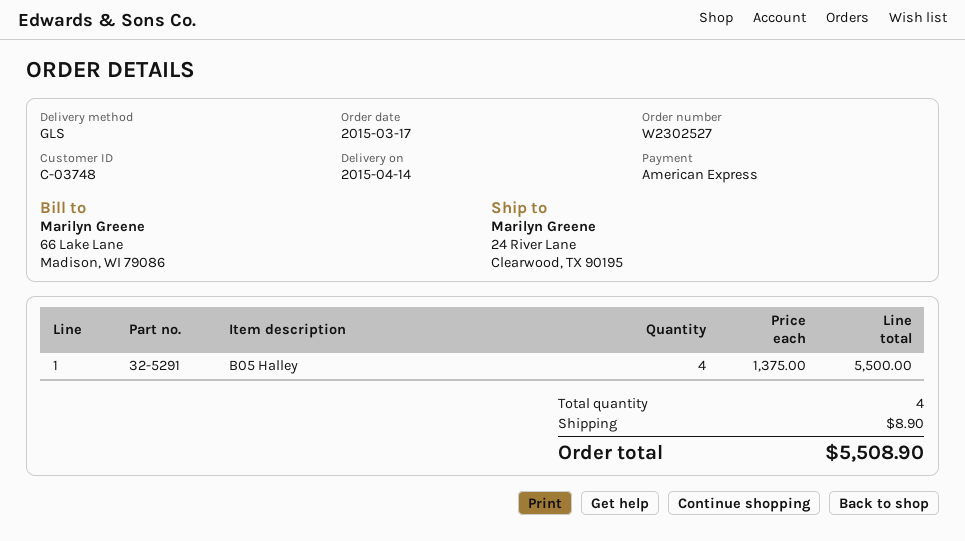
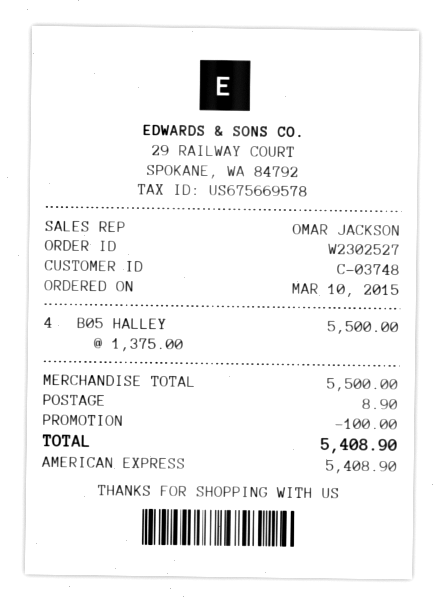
order date: 2015-03-17 -> 2015-03-10
discount: none -> 100.00
total: 5508.90 -> 5408.90

